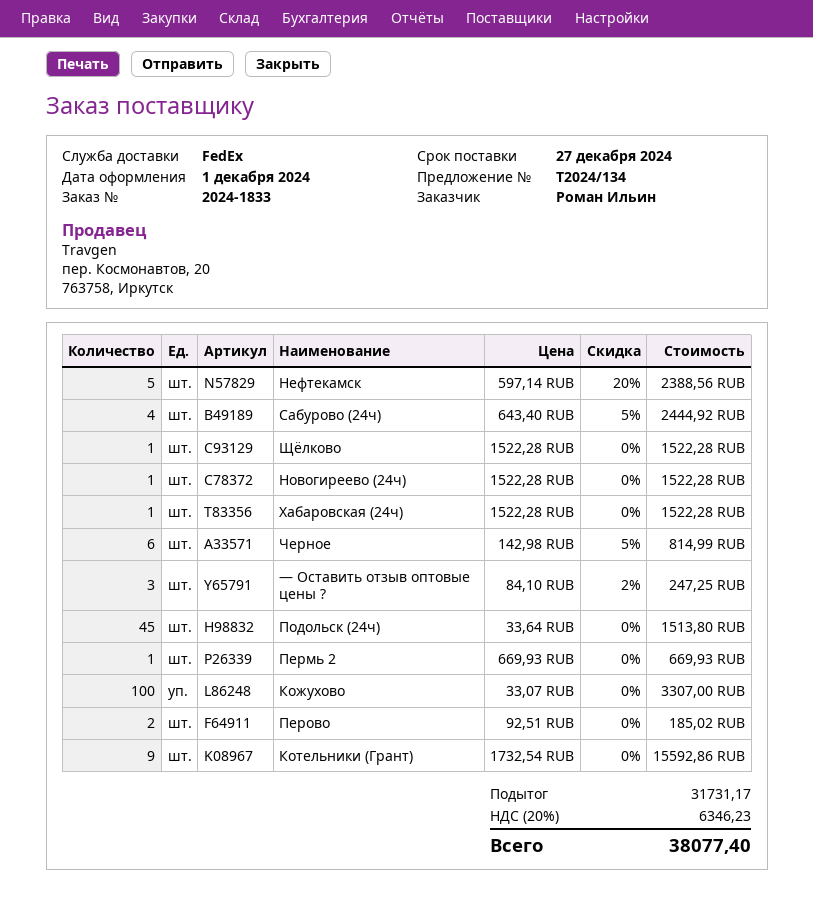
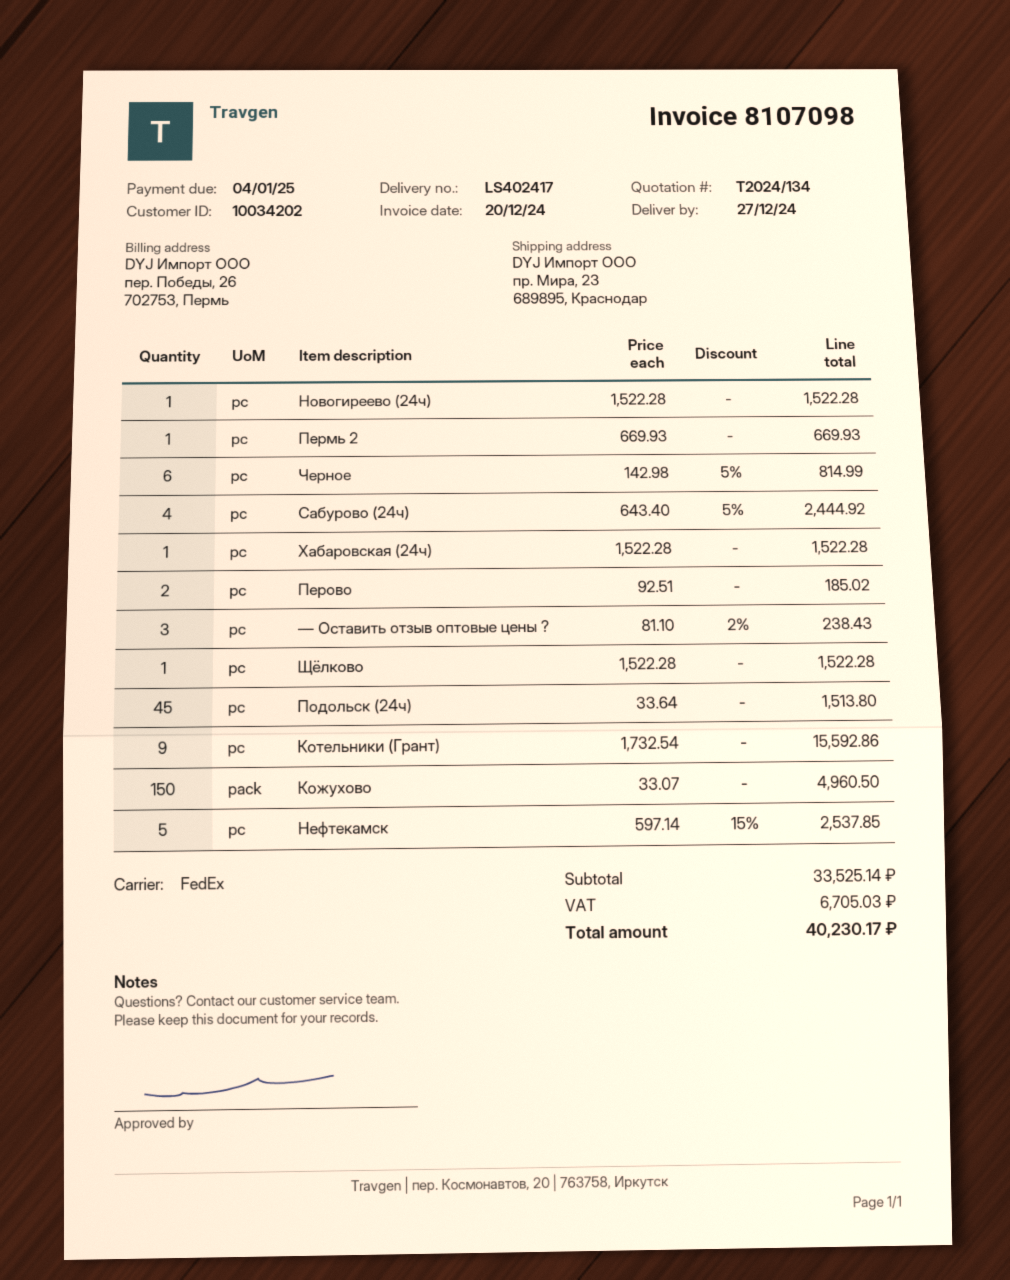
Нефтекамск: 5 x 597.14 - 20% = 2388.56 -> 5 x 597.14 - 15% = 2537.85
— Оставить отзыв оптовые цены ?: 3 x 84.10 - 2% = 247.25 -> 3 x 81.10 - 2% = 238.43
Кожухово: 100 x 33.07 = 3307.00 -> 150 x 33.07 = 4960.50
subtotal: 31731.17 -> 33525.14
tax: 6346.23 -> 6705.03
total: 38077.40 -> 40230.17

